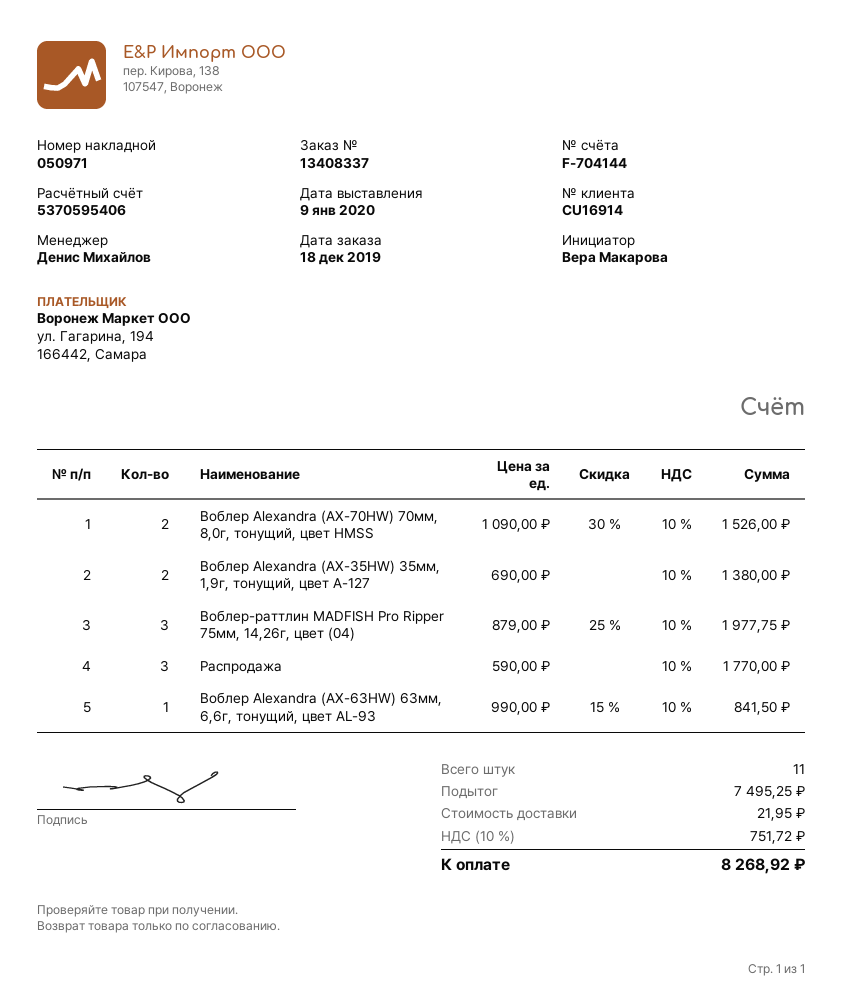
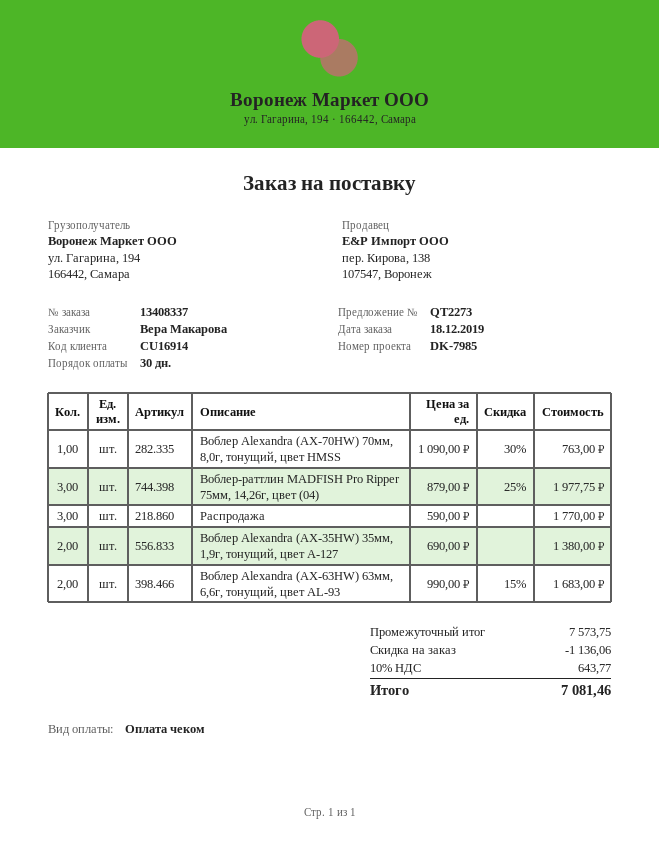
Воблер Alexandra (AX-70HW) 70мм, 8,0г, тонущий, цвет HMSS: 2 x 1090.00 - 30% = 1526.00 -> 1 x 1090.00 - 30% = 763.00
Воблер Alexandra (AX-63HW) 63мм, 6,6г, тонущий, цвет AL-93: 1 x 990.00 - 15% = 841.50 -> 2 x 990.00 - 15% = 1683.00
subtotal: 7495.25 -> 7573.75
discount: none -> 1136.06
shipping: 21.95 -> none
tax: 10% = 751.72 -> 10% = 643.77
total: 8268.92 -> 7081.46

